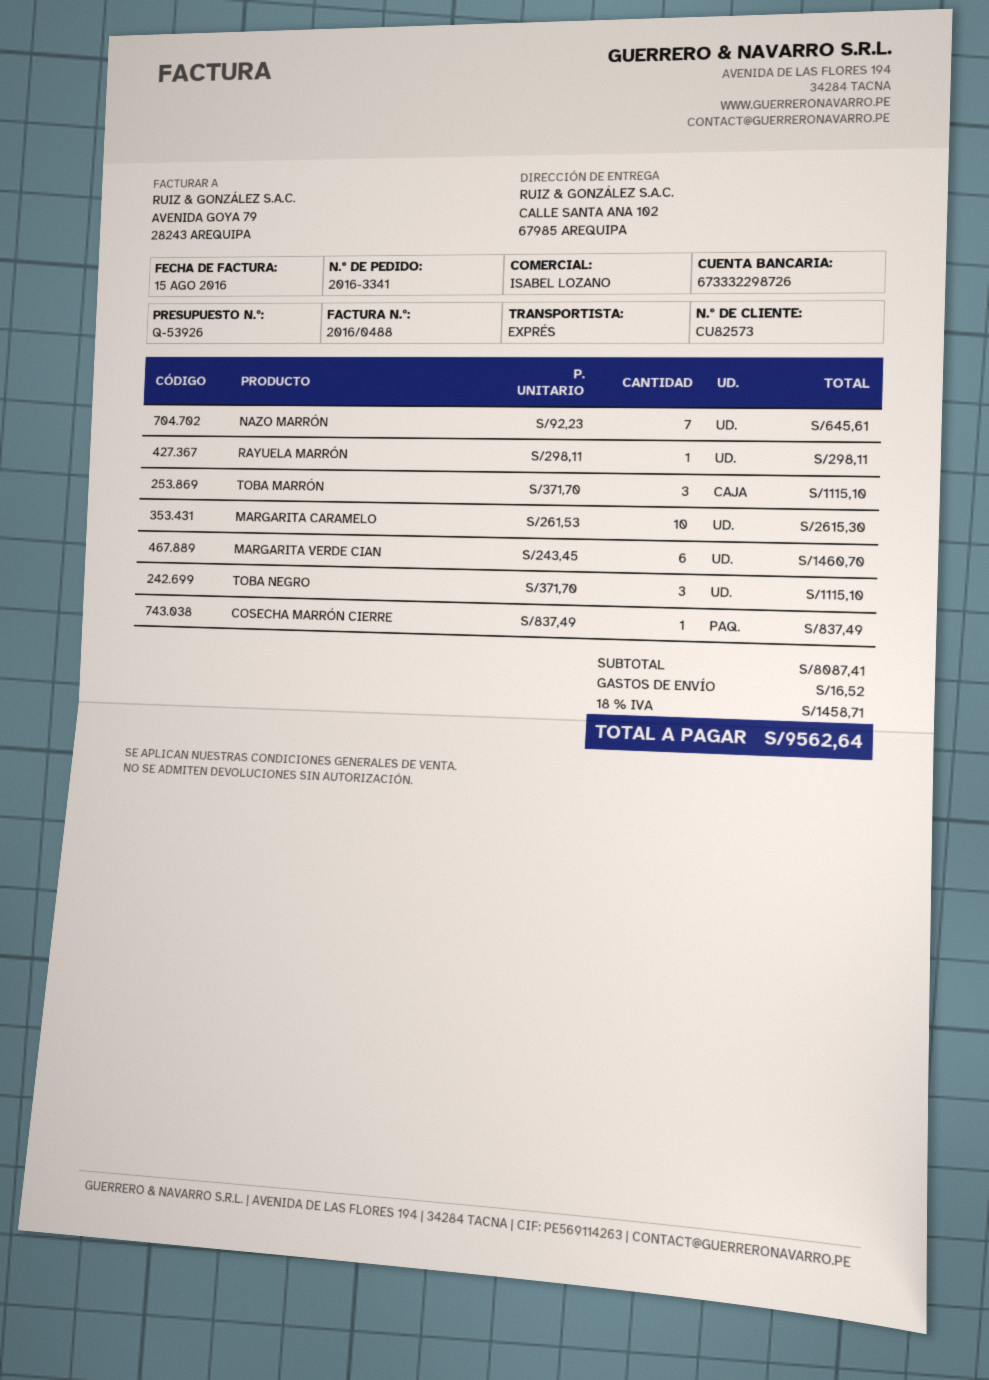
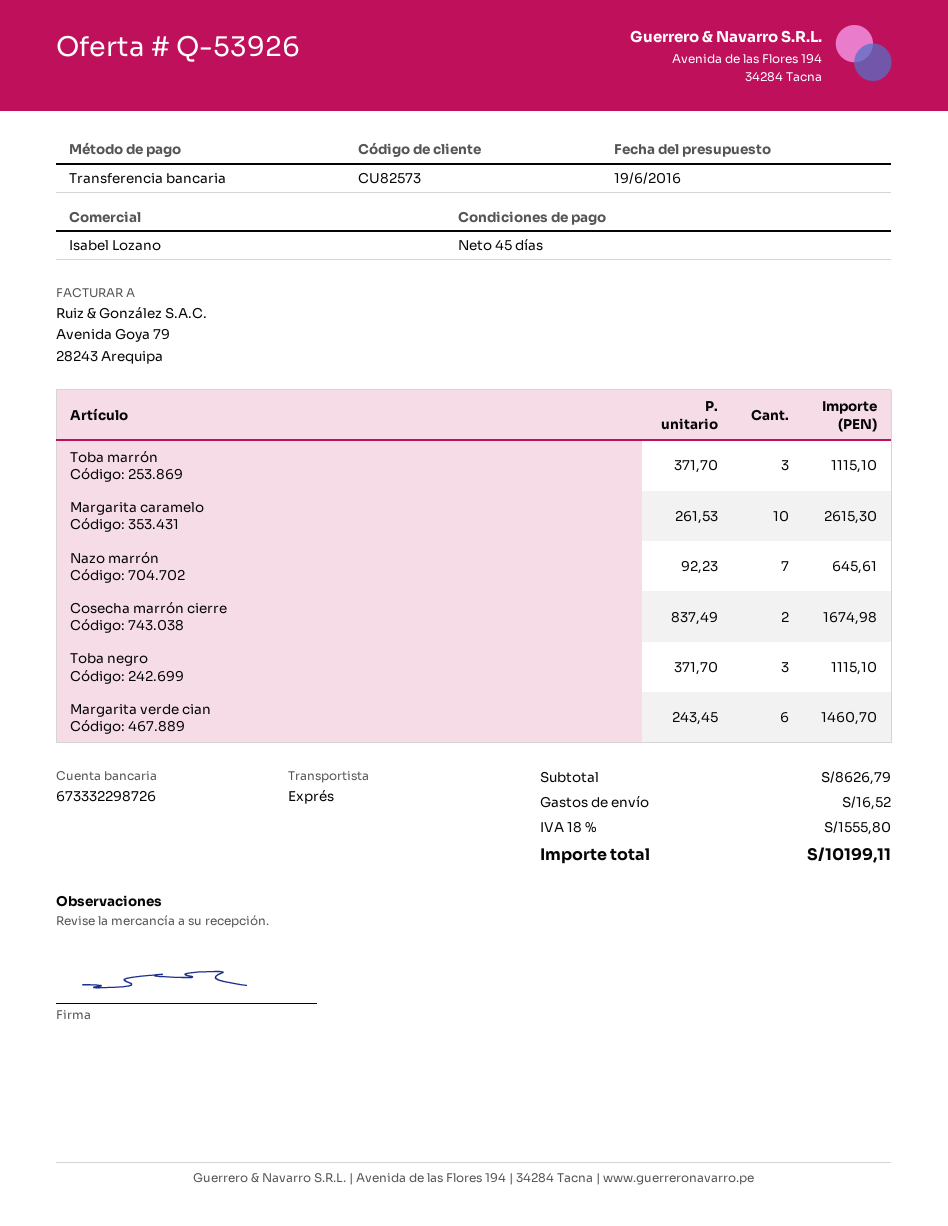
RAYUELA MARRÓN: 1 x 298.11 = 298.11 -> none
COSECHA MARRÓN CIERRE: 1 x 837.49 = 837.49 -> 2 x 837.49 = 1674.98
subtotal: 8087.41 -> 8626.79
tax: 18% = 1458.71 -> 18% = 1555.80
total: 9562.64 -> 10199.11

